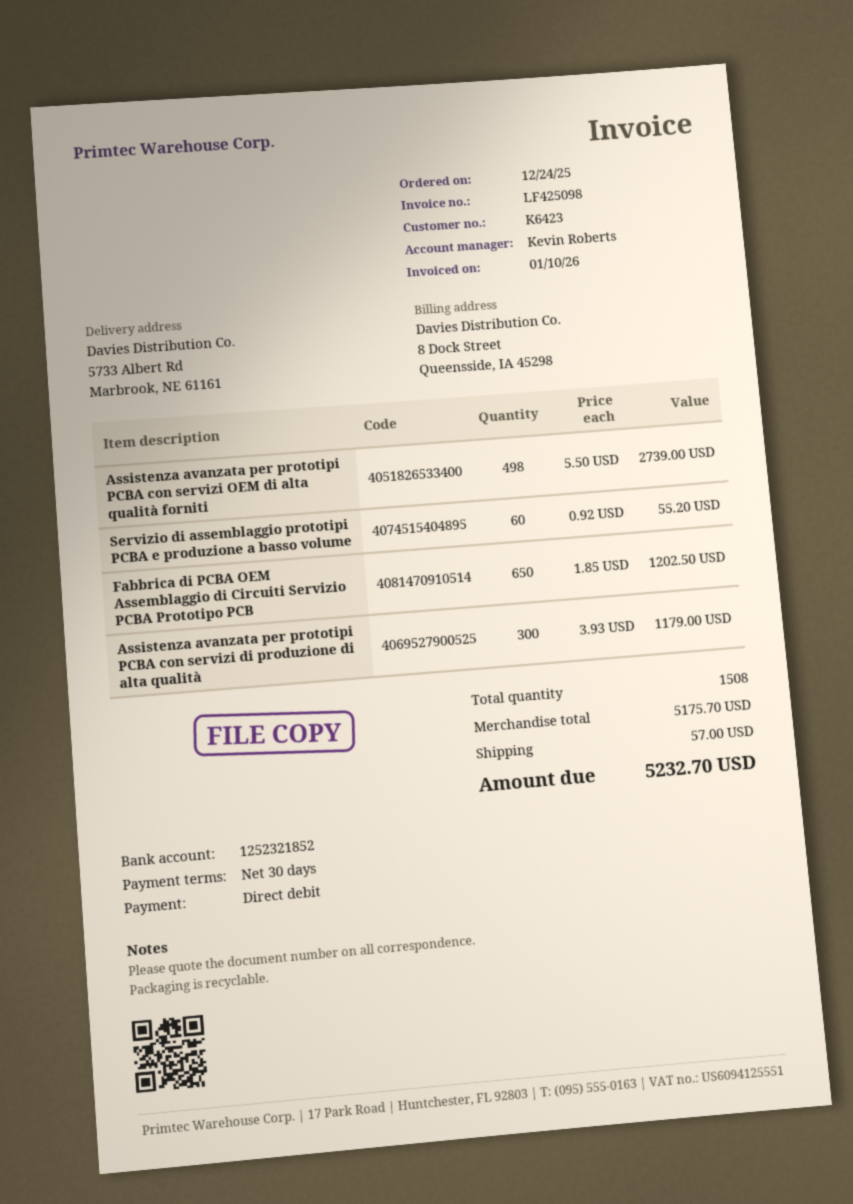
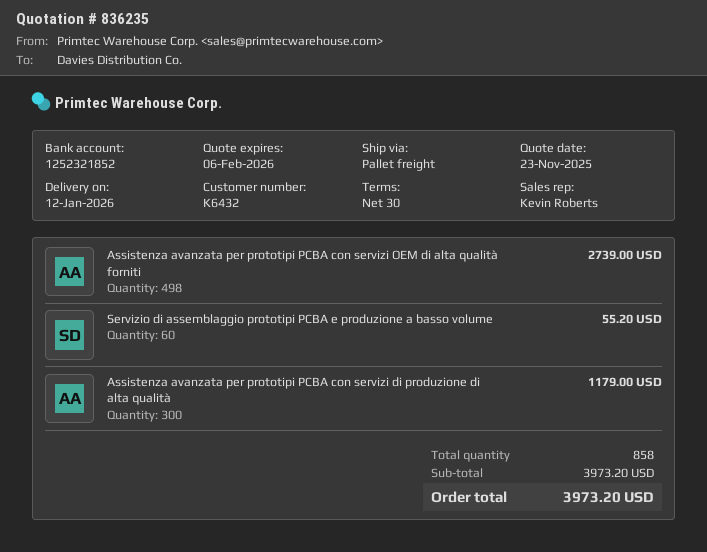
customer number: K6423 -> K6432
Fabbrica di PCBA OEM Assemblaggio di Circuiti Servizio PCBA Prototipo PCB: 650 for 1202.50 -> none
total quantity: 1508 -> 858
subtotal: 5175.70 -> 3973.20
shipping: 57.00 -> none
total: 5232.70 -> 3973.20

